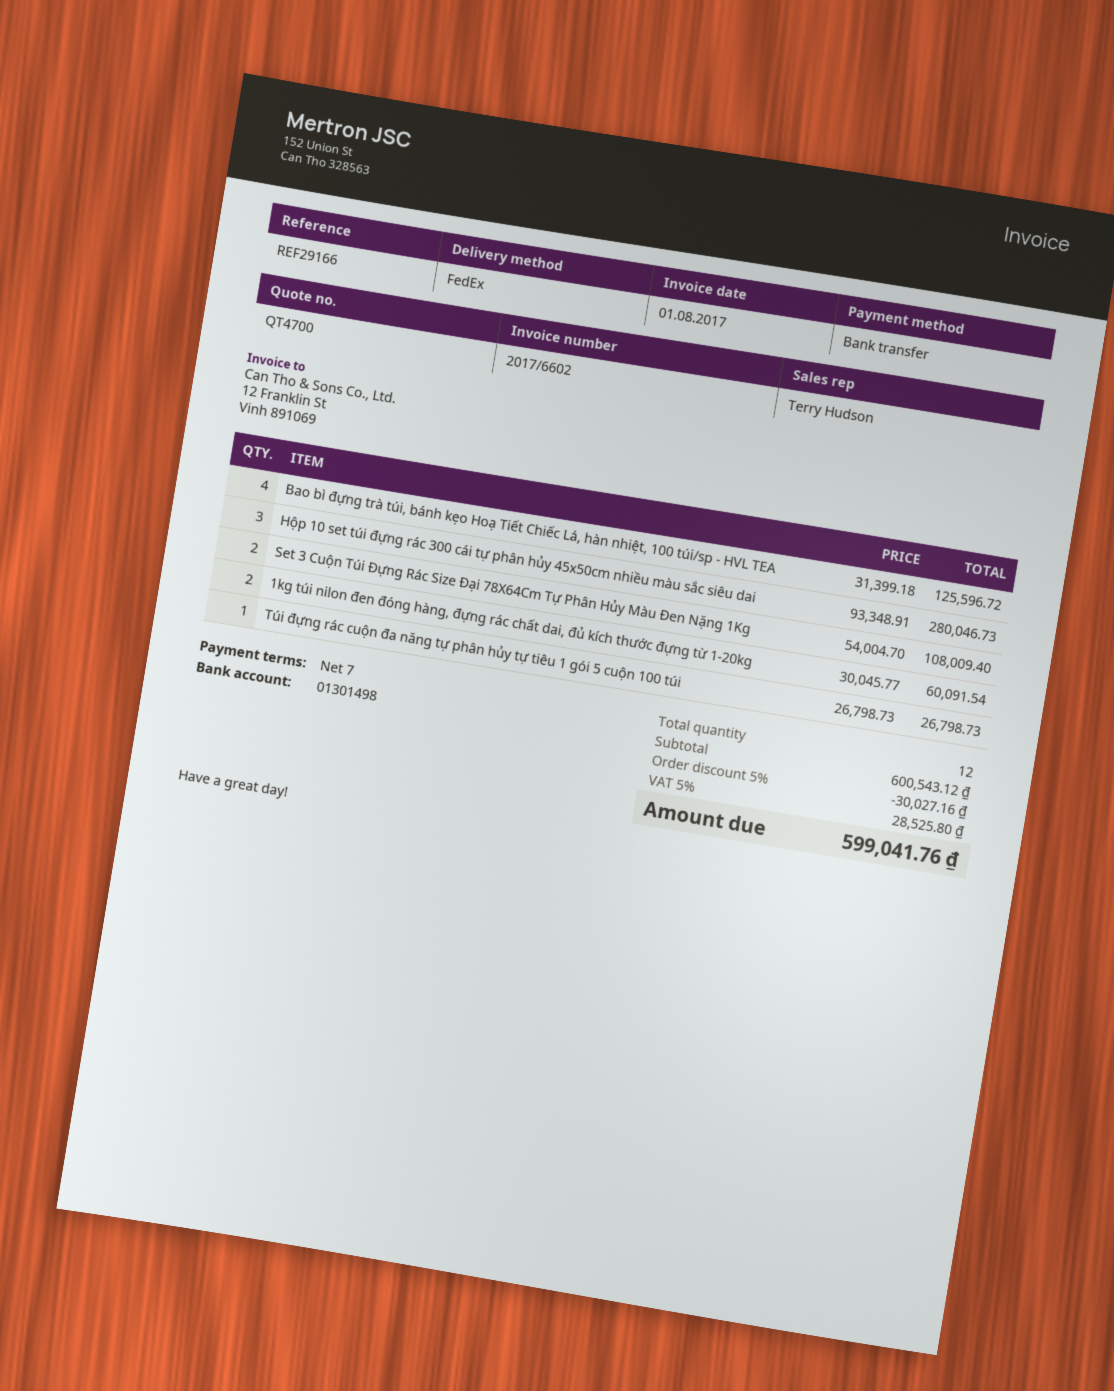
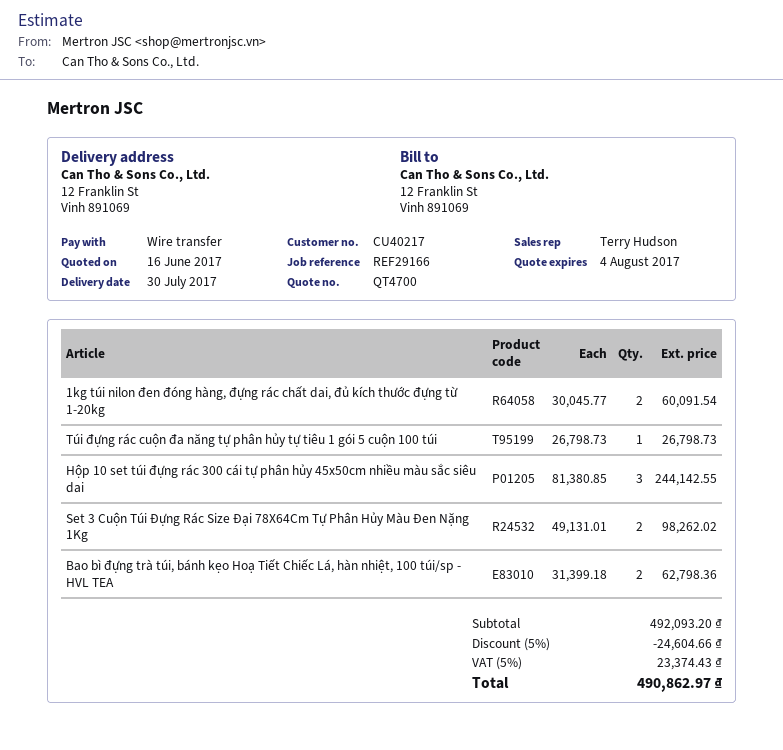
Bao bì đựng trà túi, bánh kẹo Hoạ Tiết Chiếc Lá, hàn nhiệt, 100 túi/sp - HVL TEA: 4 x 31399.18 = 125596.72 -> 2 x 31399.18 = 62798.36
Hộp 10 set túi đựng rác 300 cái tự phân hủy 45x50cm nhiều màu sắc siêu dai: 3 x 93348.91 = 280046.73 -> 3 x 81380.85 = 244142.55
Set 3 Cuộn Túi Đựng Rác Size Đại 78X64Cm Tự Phân Hủy Màu Đen Nặng 1Kg: 2 x 54004.70 = 108009.40 -> 2 x 49131.01 = 98262.02
subtotal: 600543.12 -> 492093.20
discount: 5% = 30027.16 -> 5% = 24604.66
tax: 5% = 28525.80 -> 5% = 23374.43
total: 599041.76 -> 490862.97

